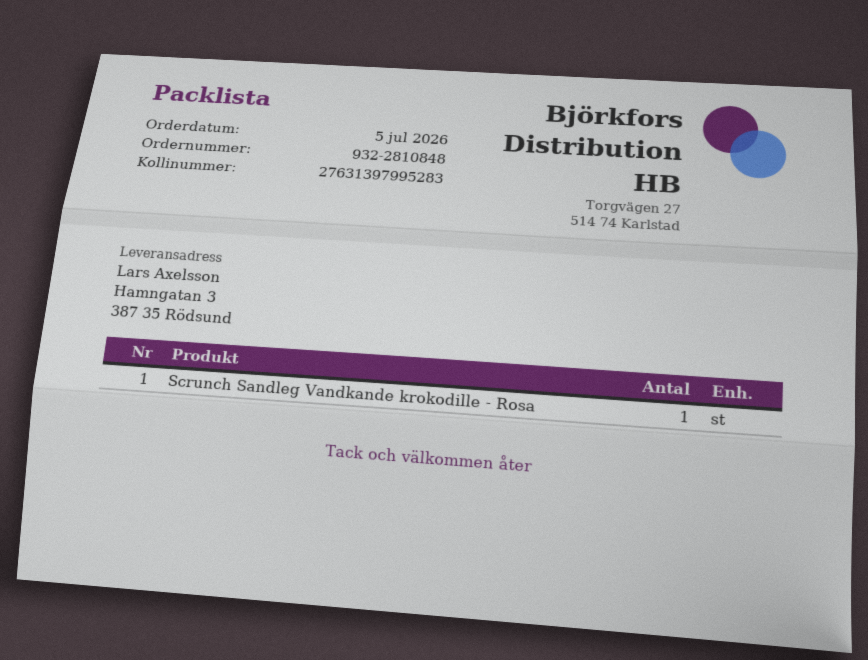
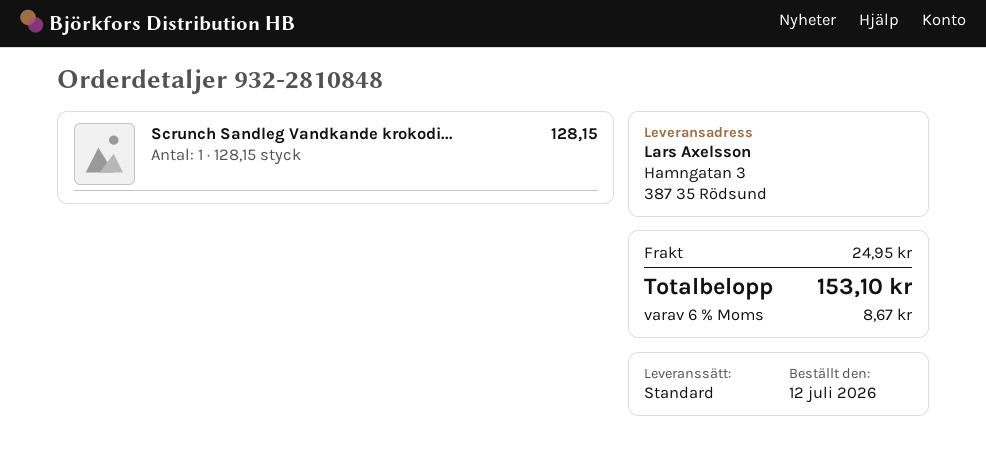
order date: 2026-07-05 -> 2026-07-12

